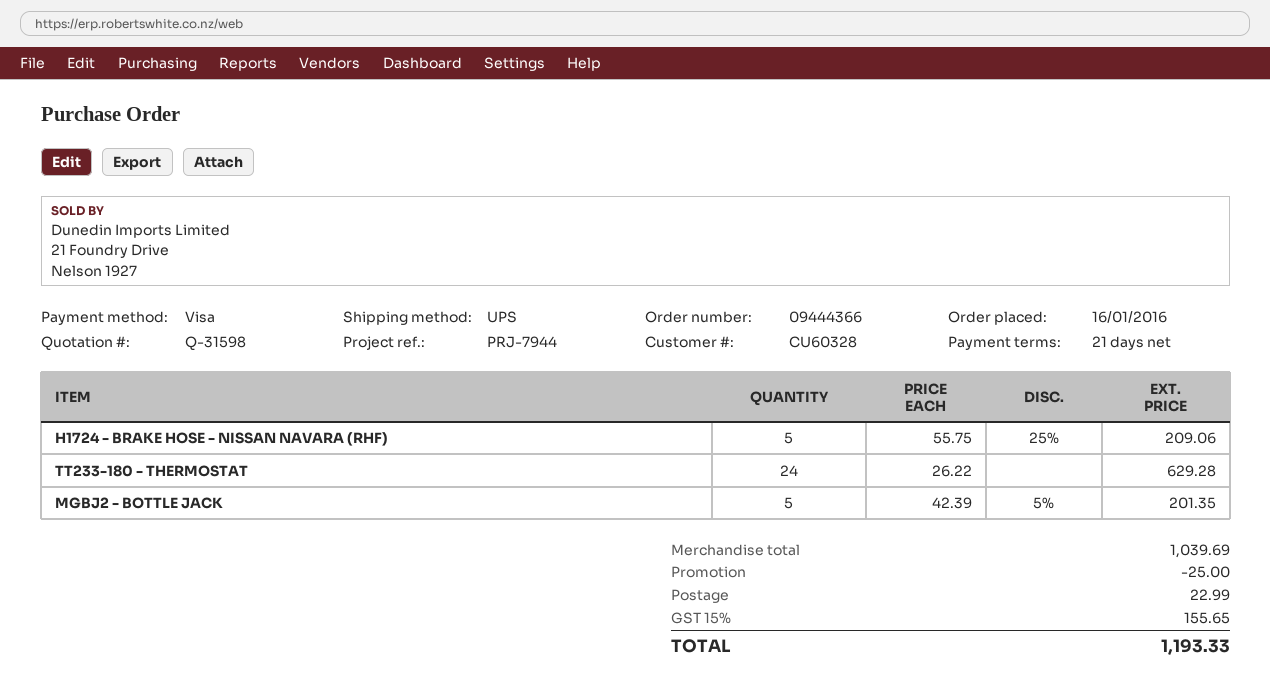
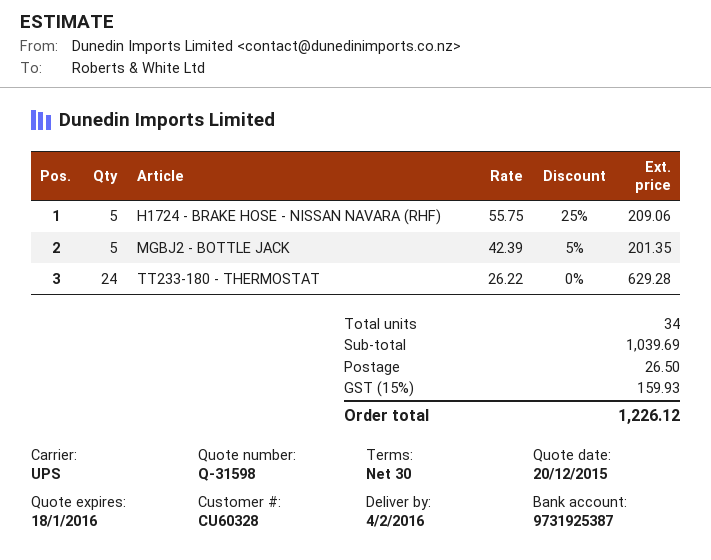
payment terms: 21 days -> 30 days
discount: 25.00 -> none
shipping: 22.99 -> 26.50
tax: 15% = 155.65 -> 15% = 159.93
total: 1193.33 -> 1226.12

